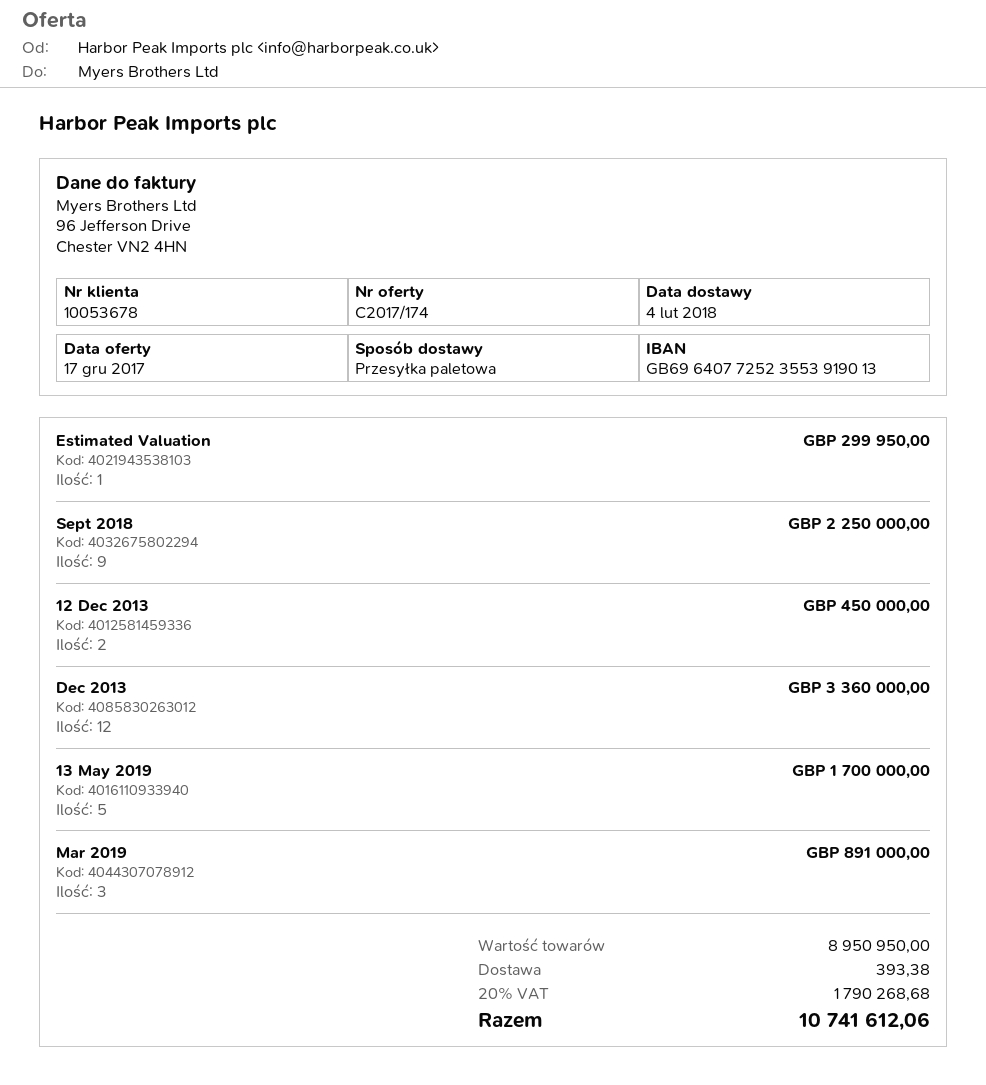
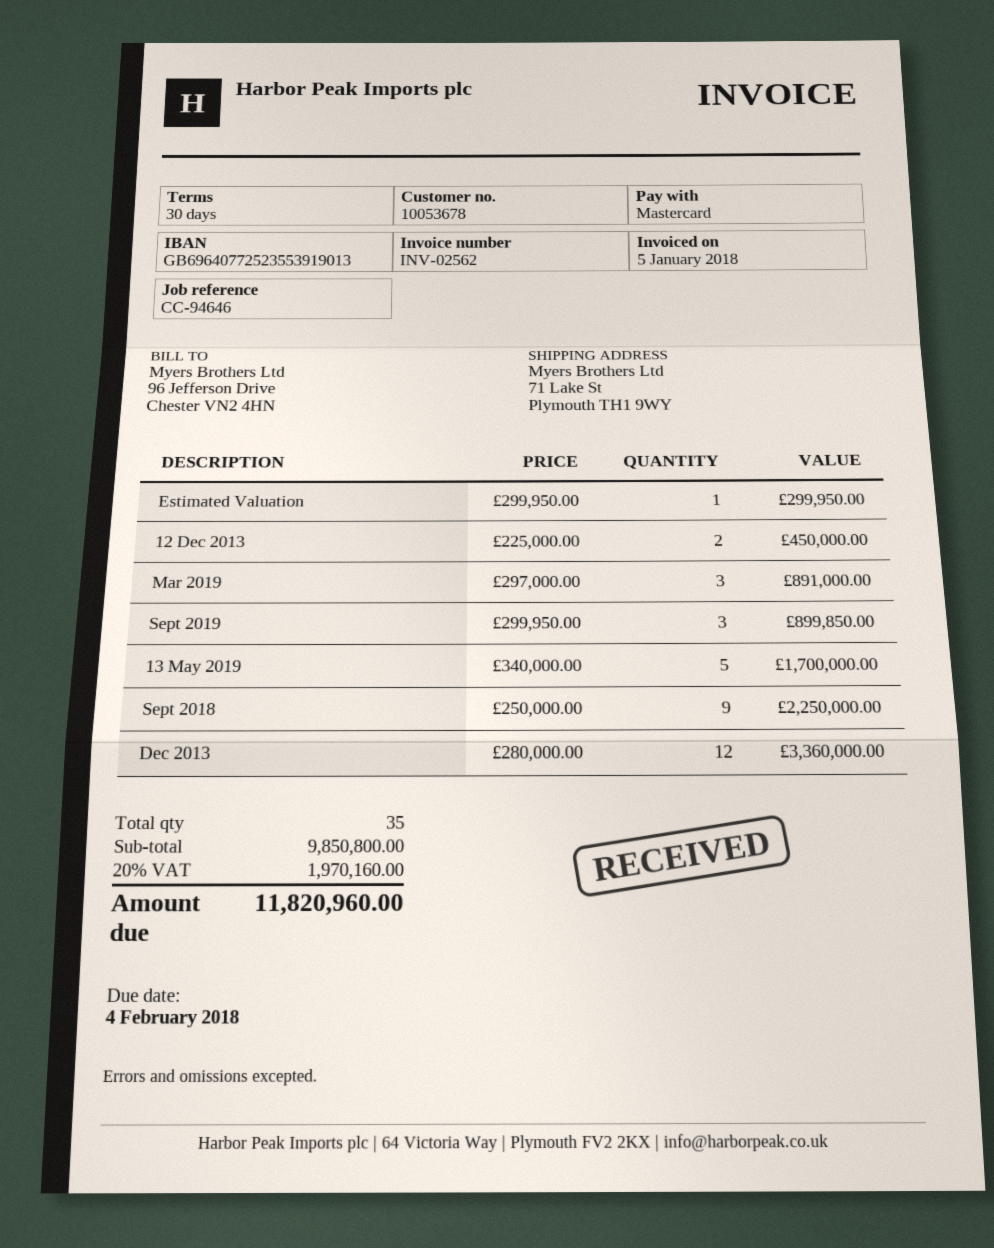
Sept 2019: none -> 3 for 899850.00
subtotal: 8950950.00 -> 9850800.00
shipping: 393.38 -> none
tax: 20% = 1790268.68 -> 20% = 1970160.00
total: 10741612.06 -> 11820960.00

